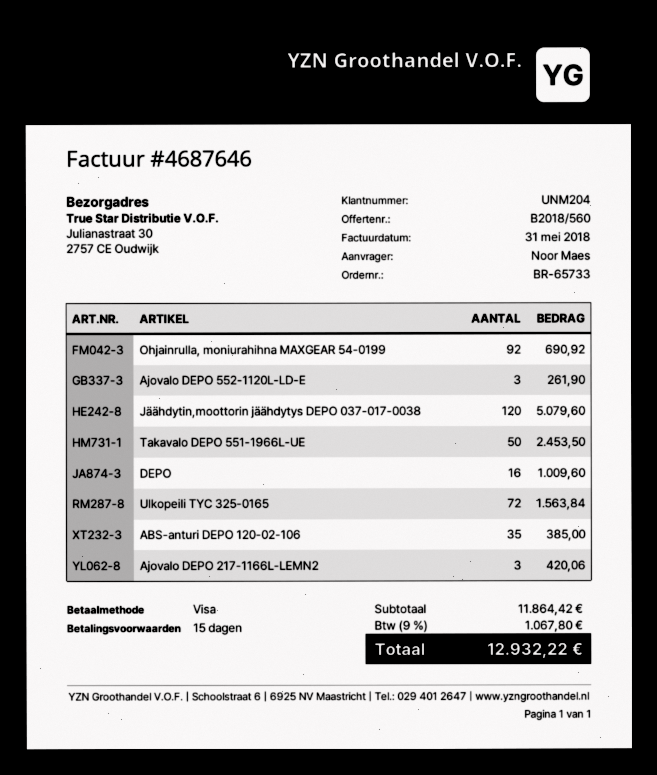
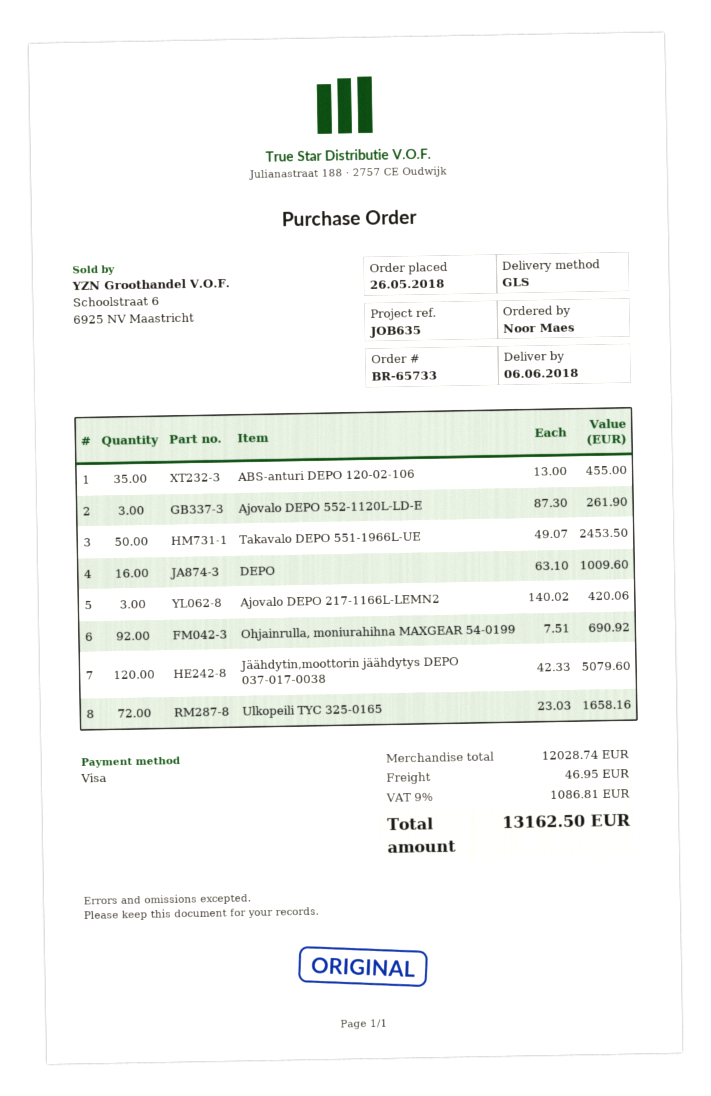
Ulkopeili TYC 325-0165: 72 for 1563.84 -> 72 for 1658.16
ABS-anturi DEPO 120-02-106: 35 for 385.00 -> 35 for 455.00
subtotal: 11864.42 -> 12028.74
shipping: none -> 46.95
tax: 9% = 1067.80 -> 9% = 1086.81
total: 12932.22 -> 13162.50

